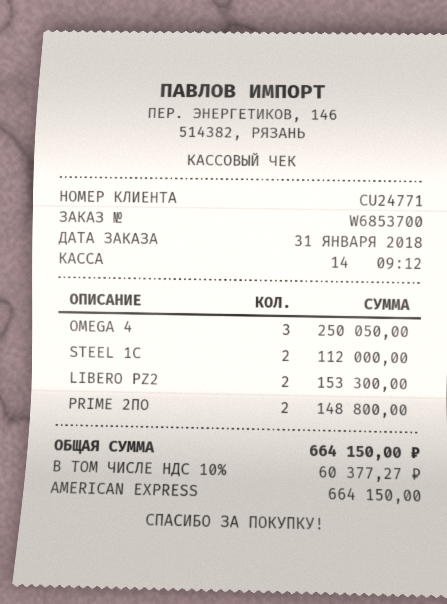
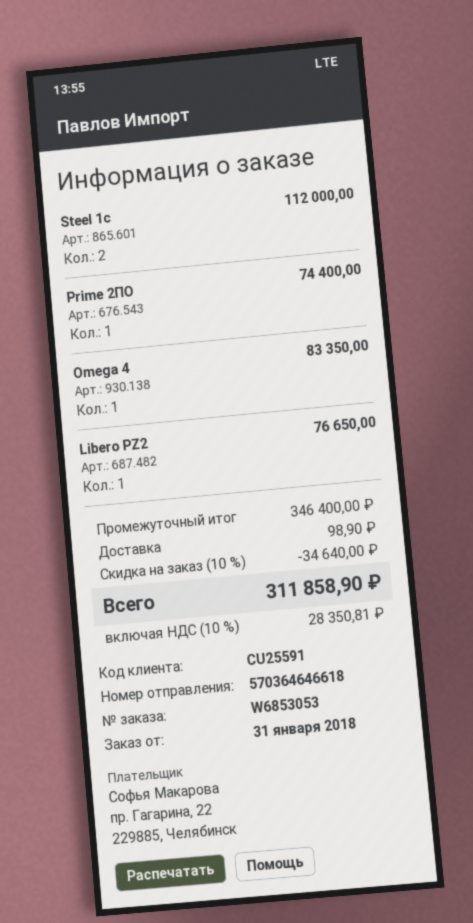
order number: W6853700 -> W6853053
customer number: CU24771 -> CU25591
OMEGA 4: 3 for 250050.00 -> 1 for 83350.00
LIBERO PZ2: 2 for 153300.00 -> 1 for 76650.00
PRIME 2ПО: 2 for 148800.00 -> 1 for 74400.00
discount: none -> 10% = 34640.00
shipping: none -> 98.90
tax: 10% = 60377.27 -> 10% = 28350.81
total: 664150.00 -> 311858.90

